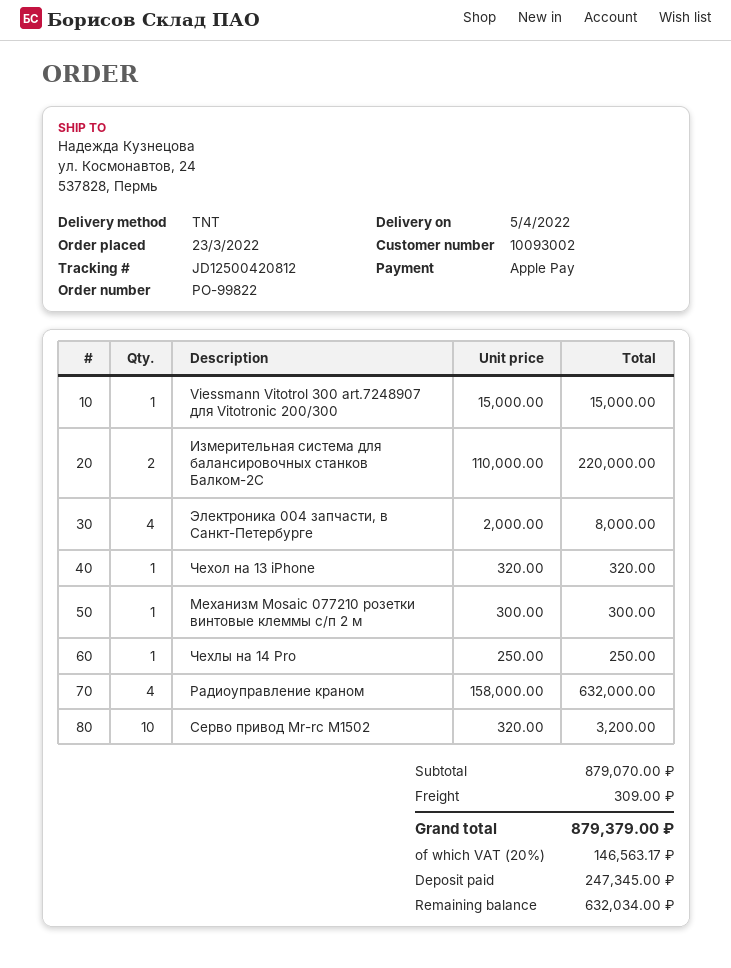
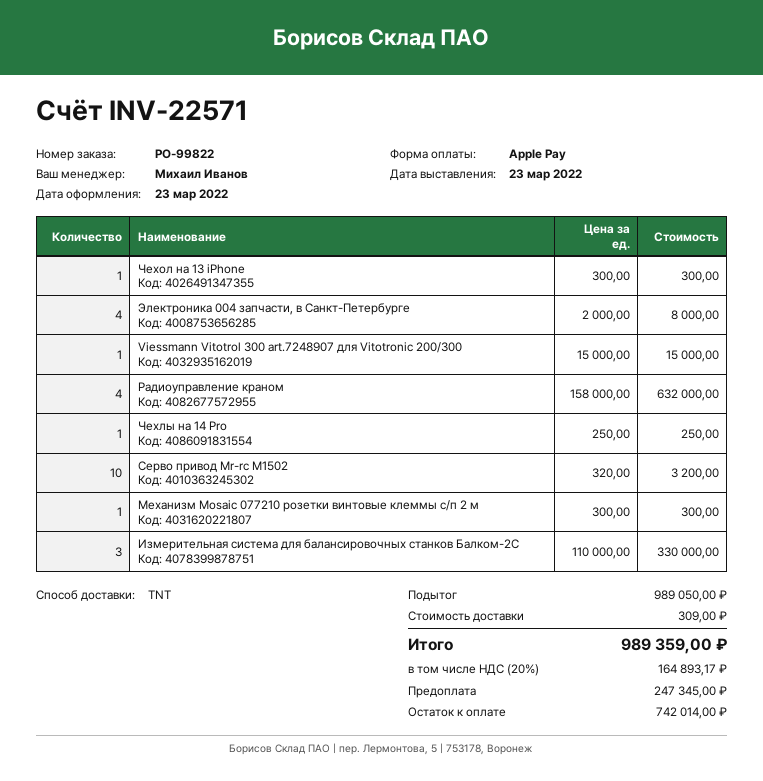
Измерительная система для балансировочных станков Балком-2С: 2 x 110000.00 = 220000.00 -> 3 x 110000.00 = 330000.00
Чехол на 13 iPhonе: 1 x 320.00 = 320.00 -> 1 x 300.00 = 300.00
subtotal: 879070.00 -> 989050.00
tax: 20% = 146563.17 -> 20% = 164893.17
total: 879379.00 -> 989359.00
balance: 632034.00 -> 742014.00

